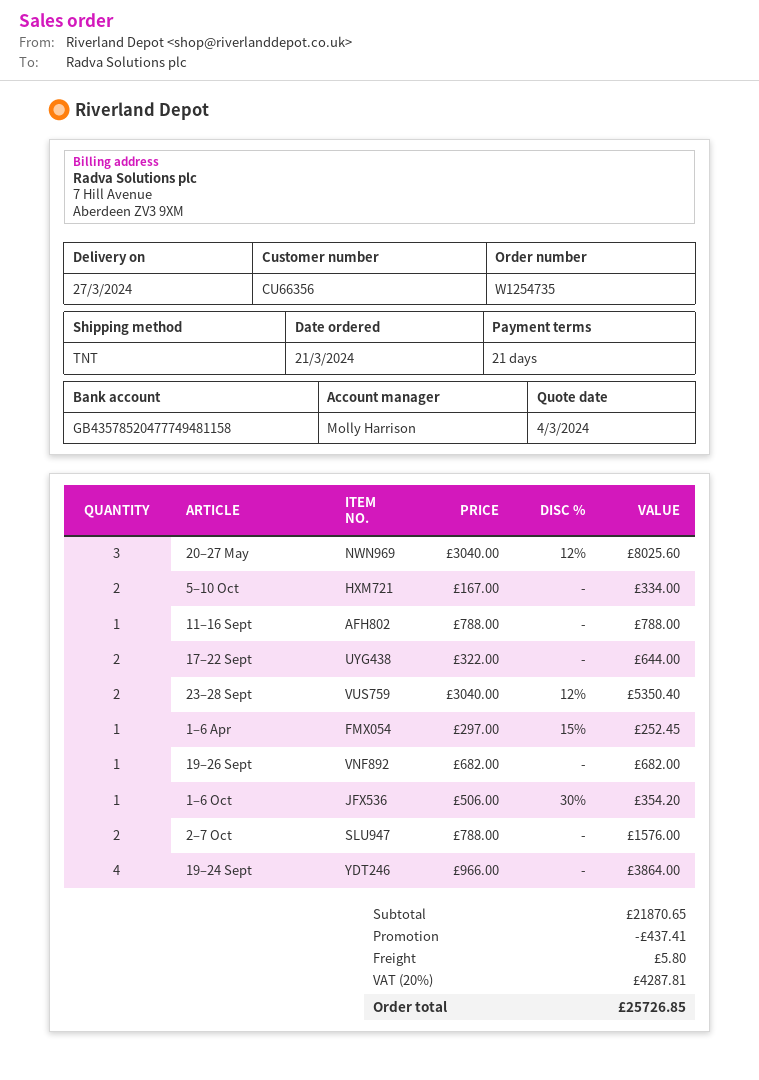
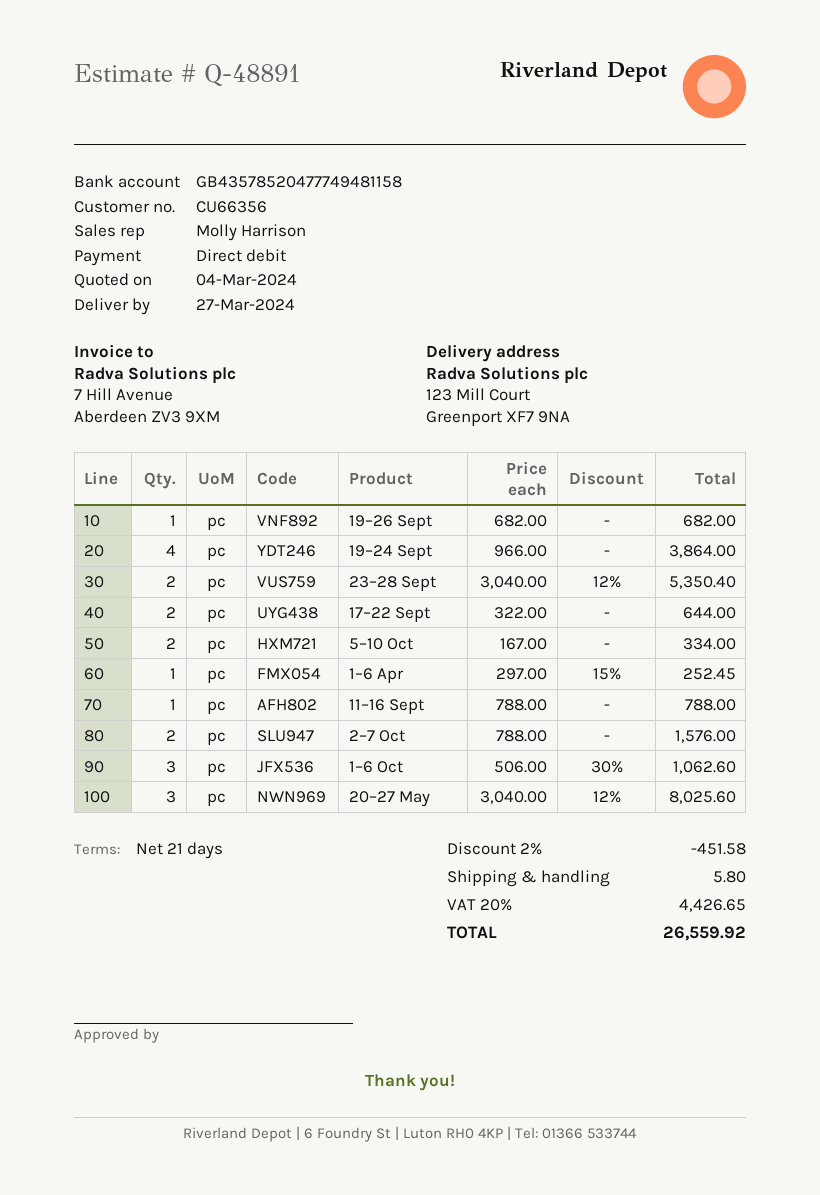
1–6 Oct: 1 x 506.00 - 30% = 354.20 -> 3 x 506.00 - 30% = 1062.60
discount: 437.41 -> 451.58
tax: 20% = 4287.81 -> 20% = 4426.65
total: 25726.85 -> 26559.92

